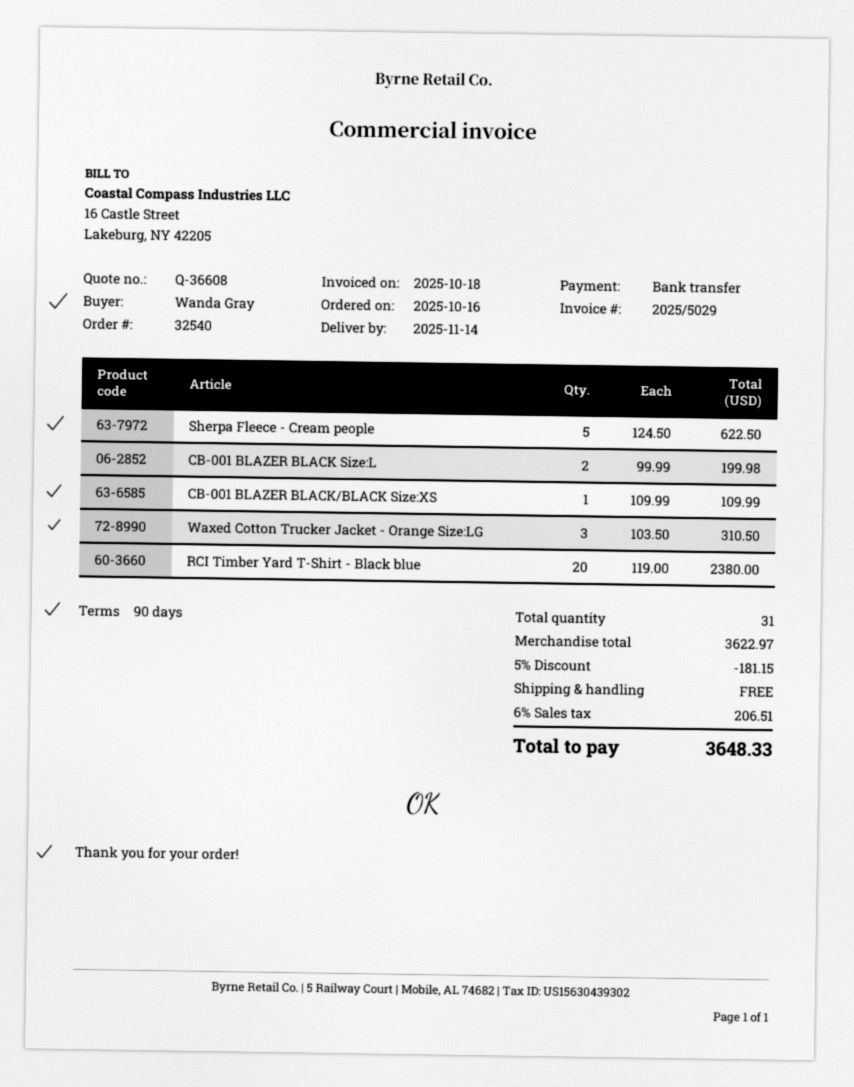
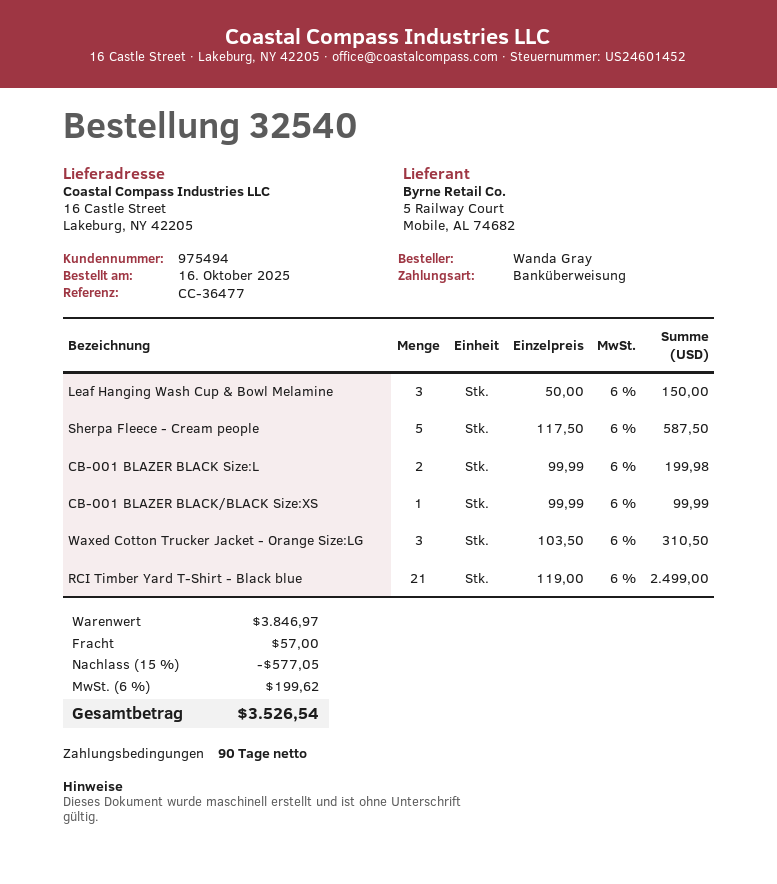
Sherpa Fleece - Cream people: 5 x 124.50 = 622.50 -> 5 x 117.50 = 587.50
CB-001 BLAZER BLACK/BLACK Size:XS: 1 x 109.99 = 109.99 -> 1 x 99.99 = 99.99
RCI Timber Yard T-Shirt - Black blue: 20 x 119.00 = 2380.00 -> 21 x 119.00 = 2499.00
Leaf Hanging Wash Cup & Bowl Melamine: none -> 3 x 50.00 = 150.00
subtotal: 3622.97 -> 3846.97
discount: 5% = 181.15 -> 15% = 577.05
shipping: 0.00 -> 57.00
tax: 6% = 206.51 -> 6% = 199.62
total: 3648.33 -> 3526.54

